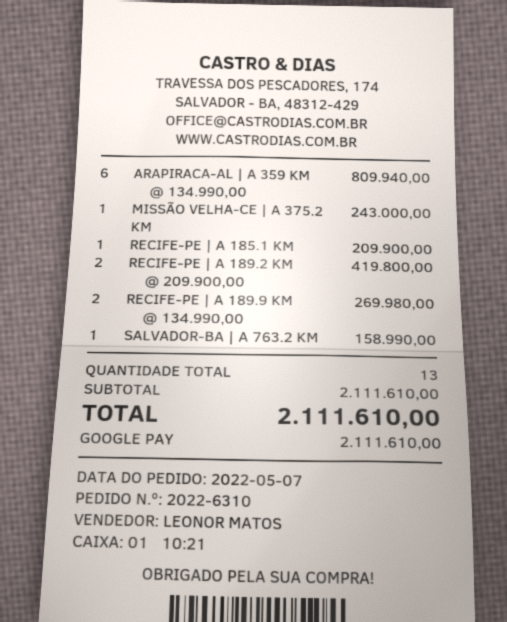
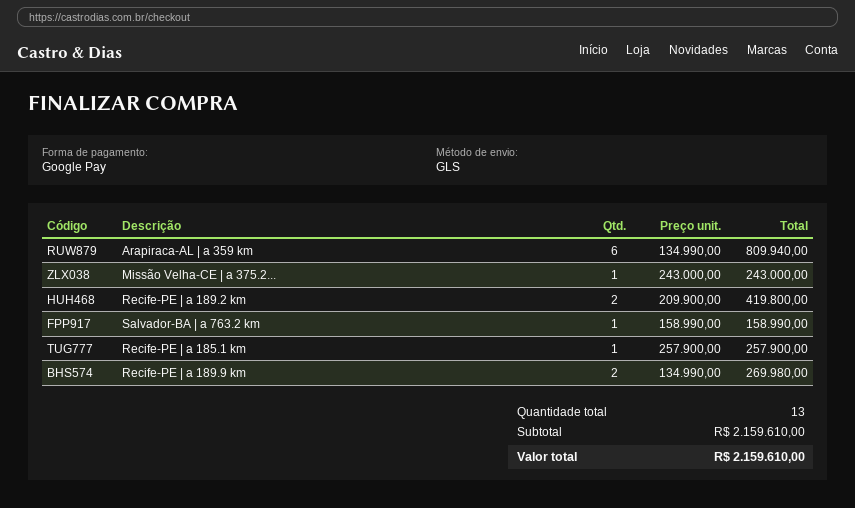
RECIFE-PE | A 185.1 KM: 1 x 209900.00 = 209900.00 -> 1 x 257900.00 = 257900.00
subtotal: 2111610.00 -> 2159610.00
total: 2111610.00 -> 2159610.00

